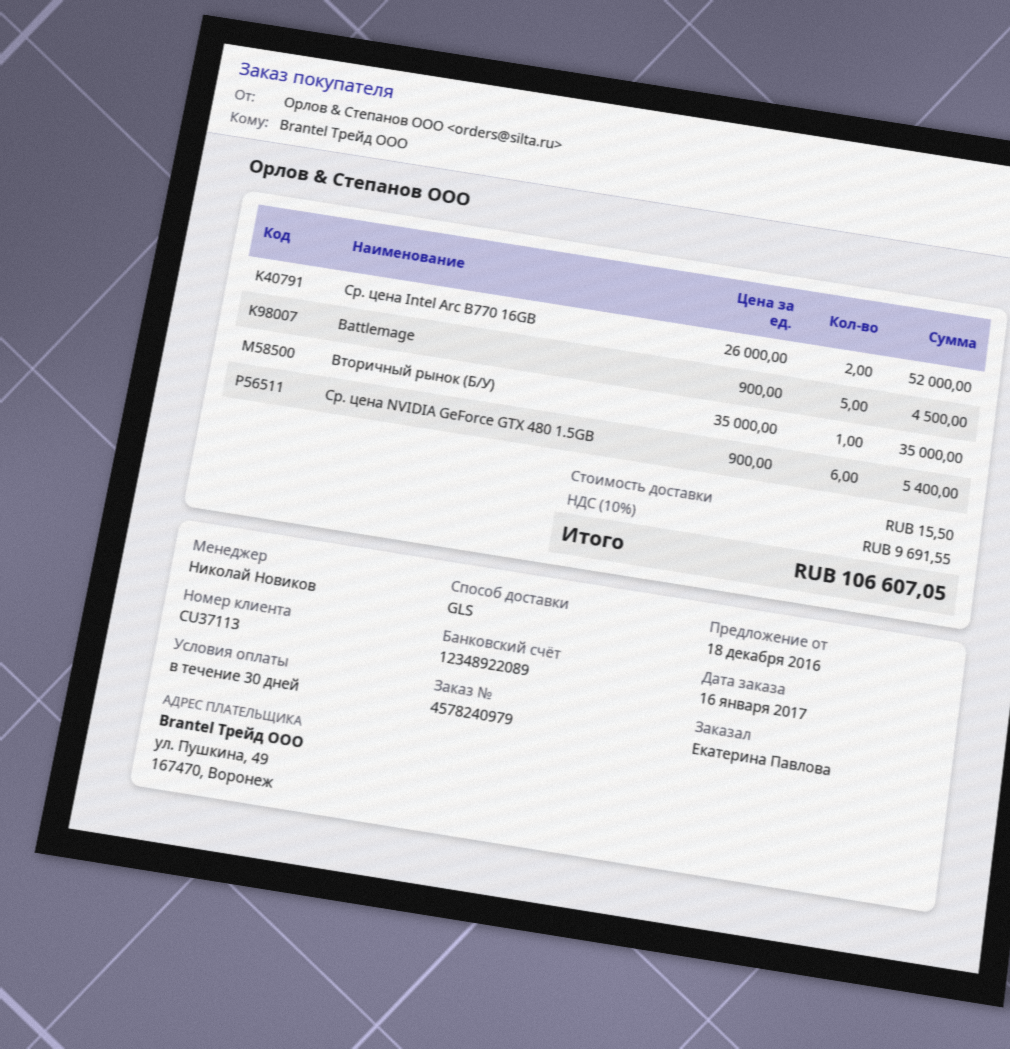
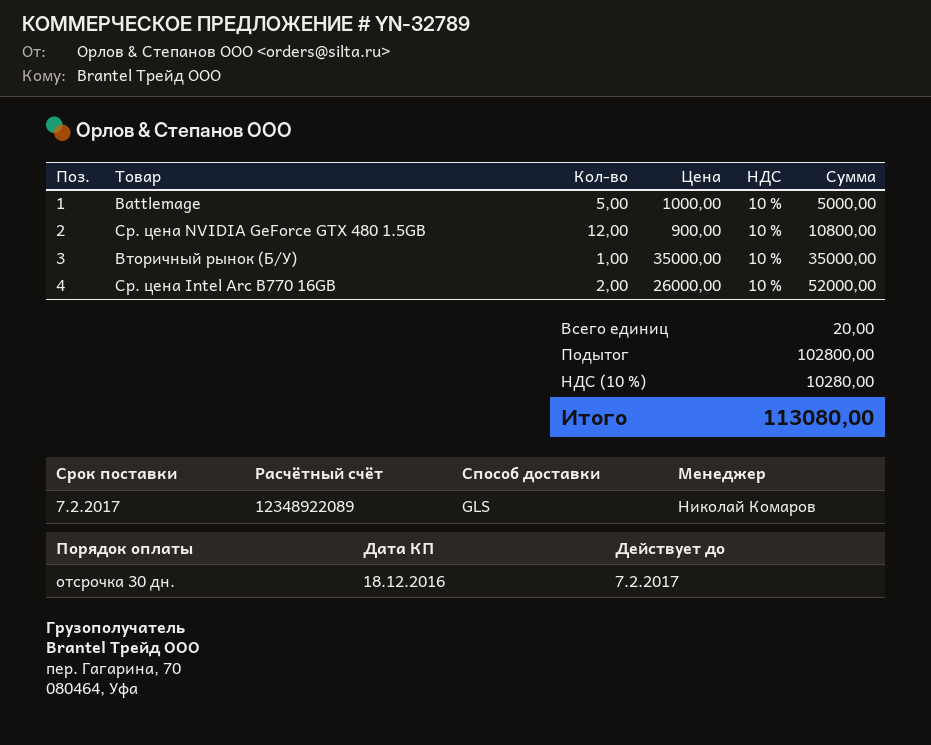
sales rep: Николай Новиков -> Николай Комаров
Battlemage: 5 x 900.00 = 4500.00 -> 5 x 1000.00 = 5000.00
Ср. цена NVIDIA GeForce GTX 480 1.5GB: 6 x 900.00 = 5400.00 -> 12 x 900.00 = 10800.00
shipping: 15.50 -> none
tax: 10% = 9691.55 -> 10% = 10280.00
total: 106607.05 -> 113080.00

